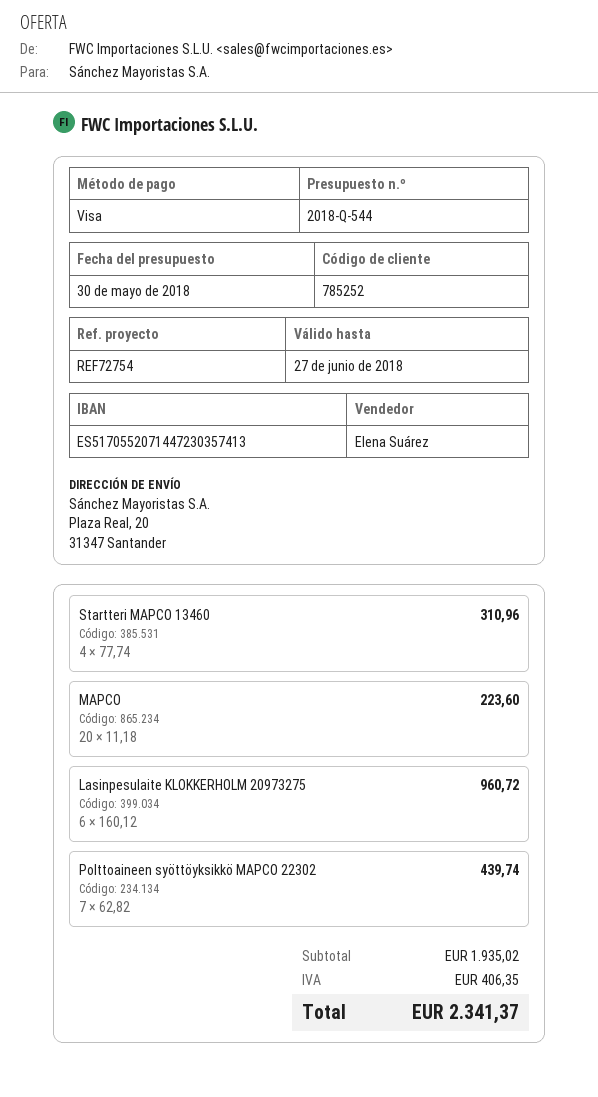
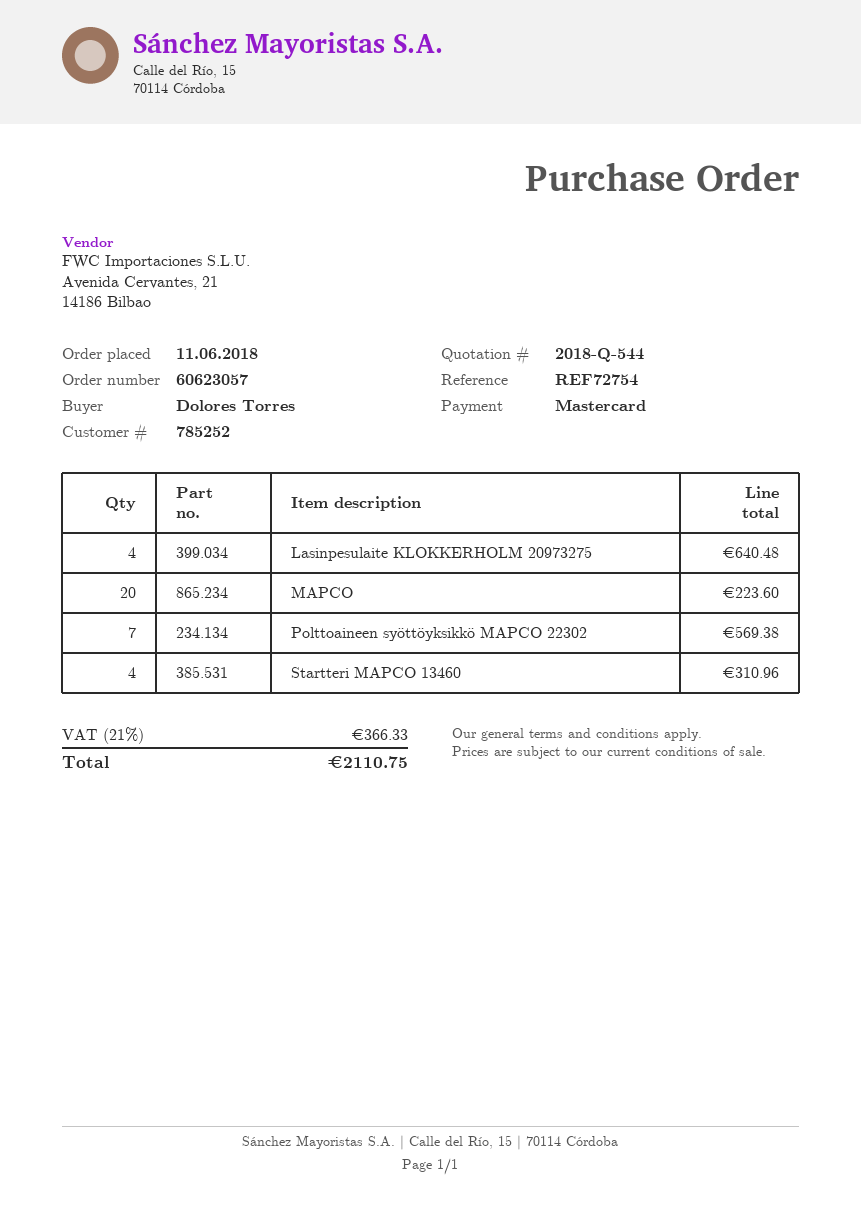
payment method: Visa -> Mastercard
Lasinpesulaite KLOKKERHOLM 20973275: 6 for 960.72 -> 4 for 640.48
Polttoaineen syöttöyksikkö MAPCO 22302: 7 for 439.74 -> 7 for 569.38
tax: 406.35 -> 366.33
total: 2341.37 -> 2110.75

